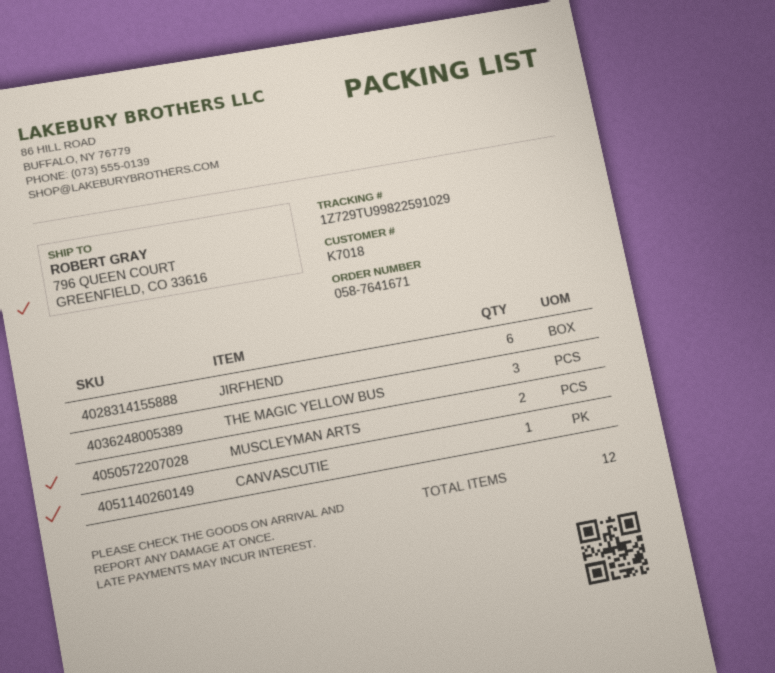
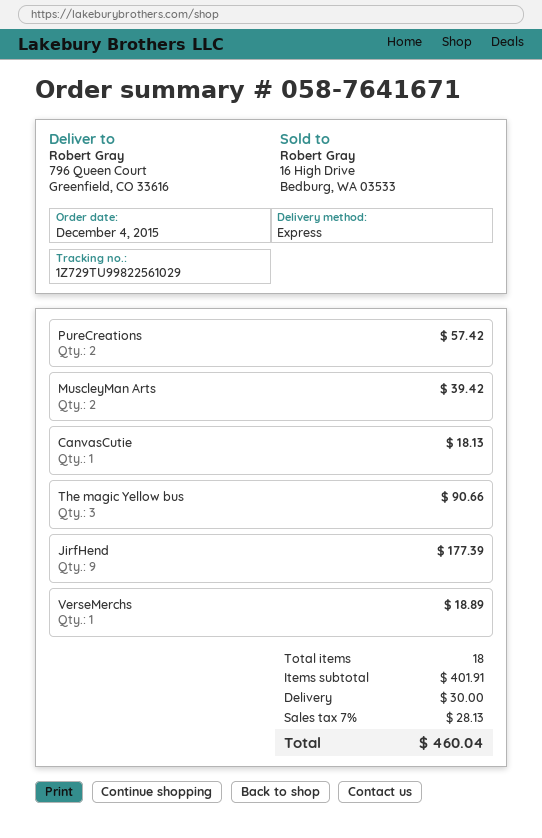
tracking number: 1Z729TU99822591029 -> 1Z729TU99822561029
JIRFHEND: 6 -> 9
PureCreations: none -> 2
VerseMerchs: none -> 1
total quantity: 12 -> 18

